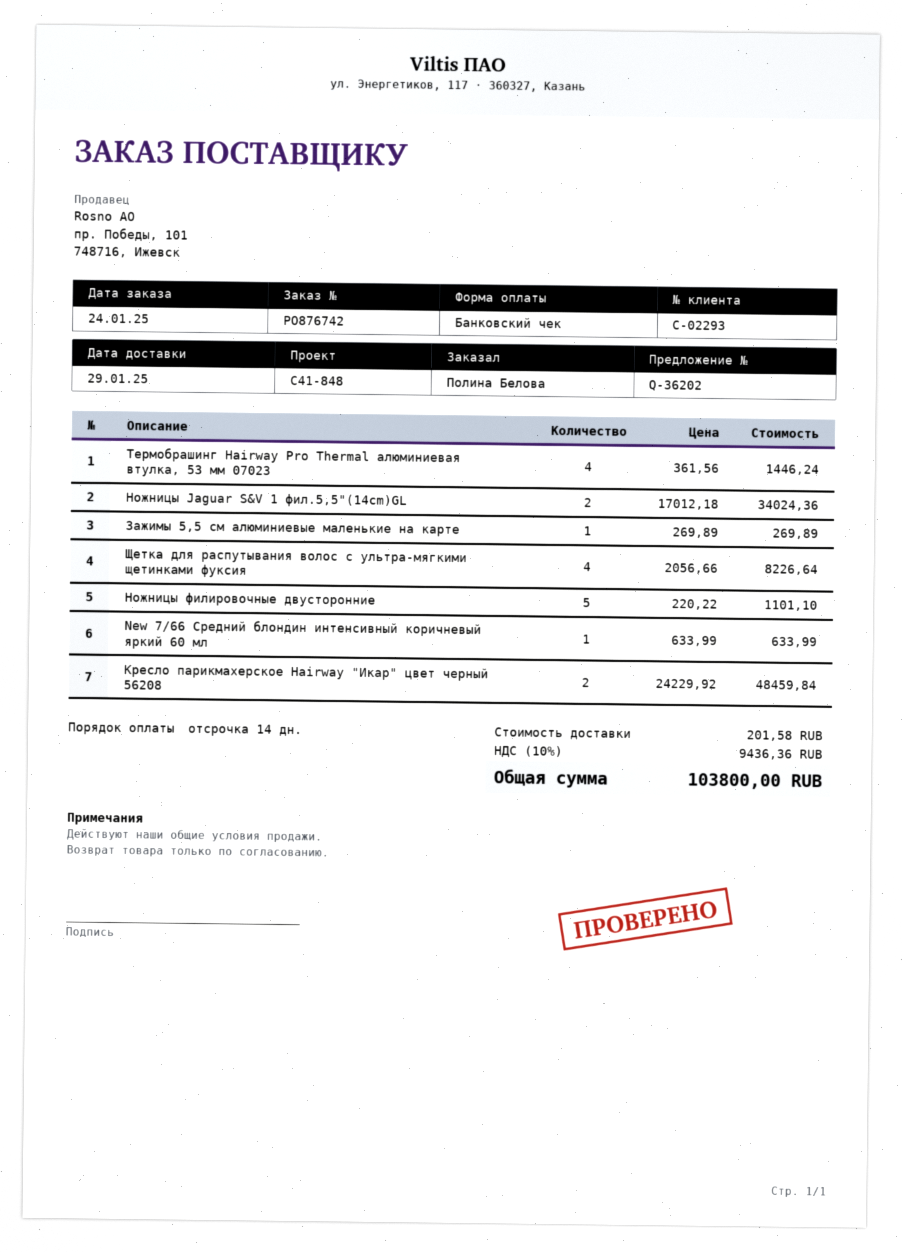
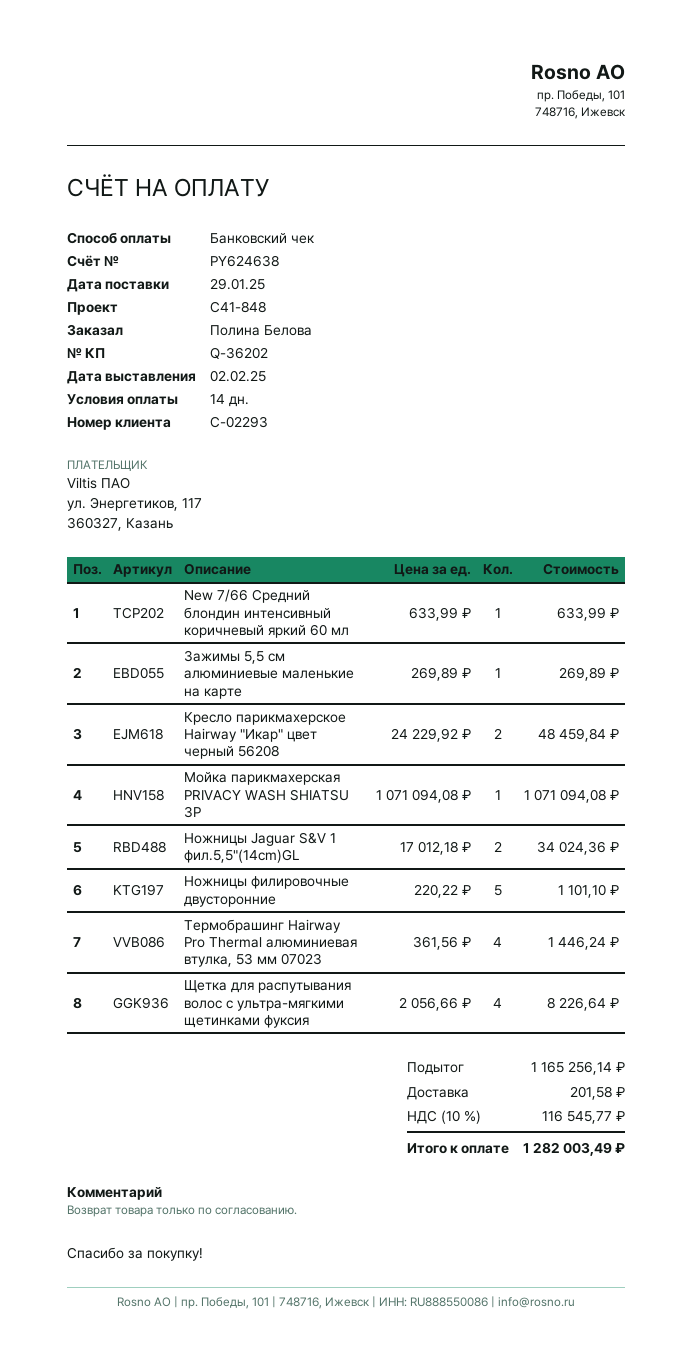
Мойка парикмахерская PRIVACY WASH SHIATSU 3P: none -> 1 x 1071094.08 = 1071094.08
tax: 10% = 9436.36 -> 10% = 116545.77
total: 103800.00 -> 1282003.49

